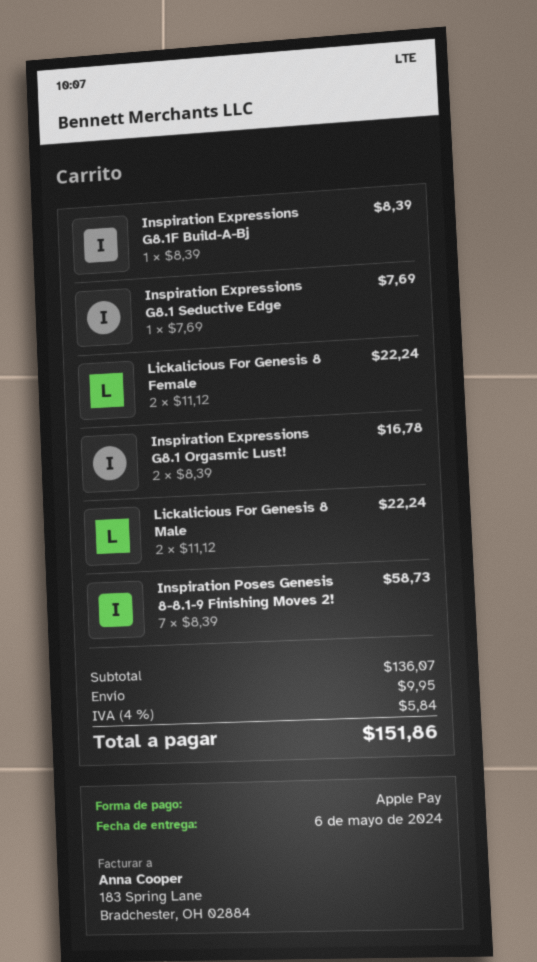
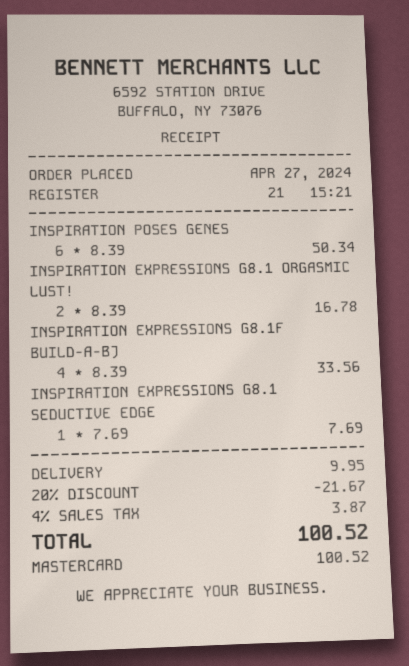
payment method: Apple Pay -> Mastercard
Inspiration Expressions G8.1F Build-A-Bj: 1 x 8.39 = 8.39 -> 4 x 8.39 = 33.56
Lickalicious For Genesis 8 Female: 2 x 11.12 = 22.24 -> none
Lickalicious For Genesis 8 Male: 2 x 11.12 = 22.24 -> none
Inspiration Poses Genesis 8-8.1-9 Finishing Moves 2!: 7 x 8.39 = 58.73 -> 6 x 8.39 = 50.34
discount: none -> 20% = 21.67
tax: 4% = 5.84 -> 4% = 3.87
total: 151.86 -> 100.52

